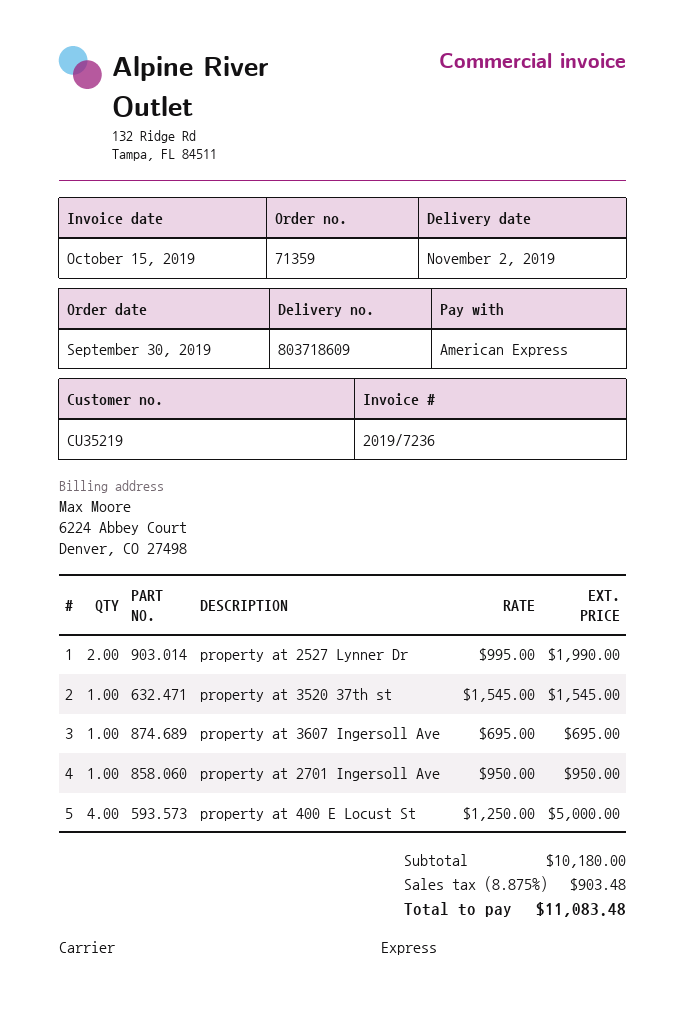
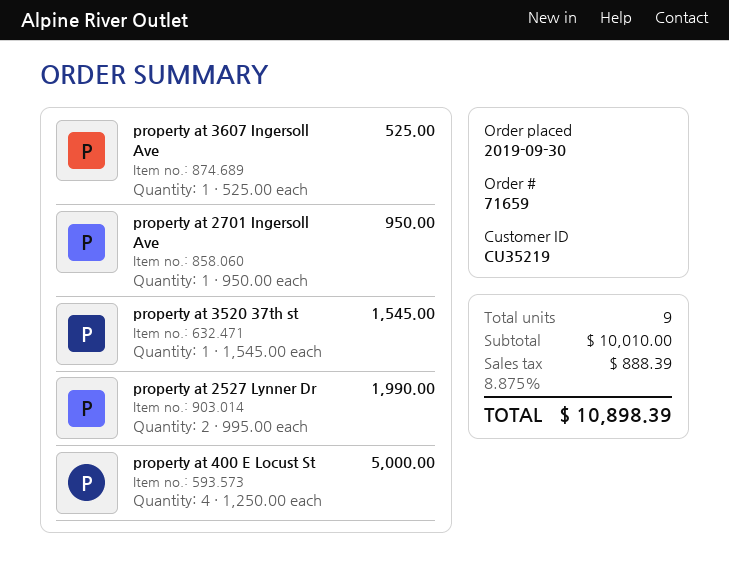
order number: 71359 -> 71659
property at 3607 Ingersoll Ave: 1 x 695.00 = 695.00 -> 1 x 525.00 = 525.00
subtotal: 10180.00 -> 10010.00
tax: 8.875% = 903.48 -> 8.875% = 888.39
total: 11083.48 -> 10898.39

